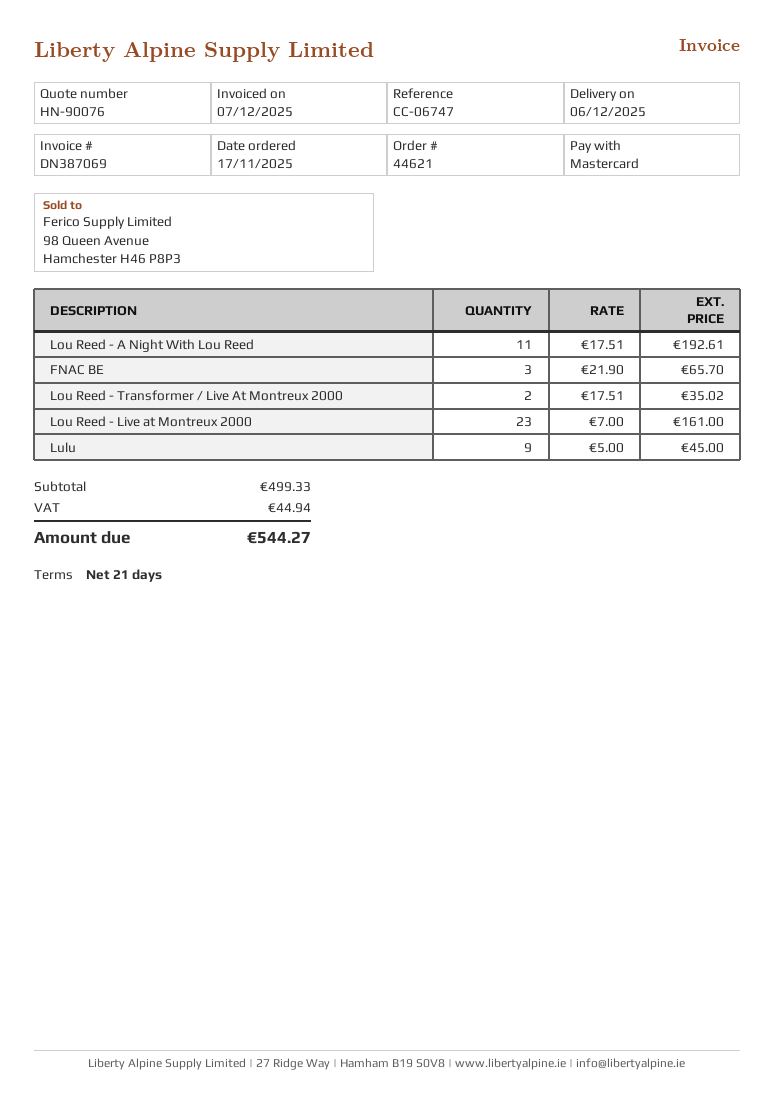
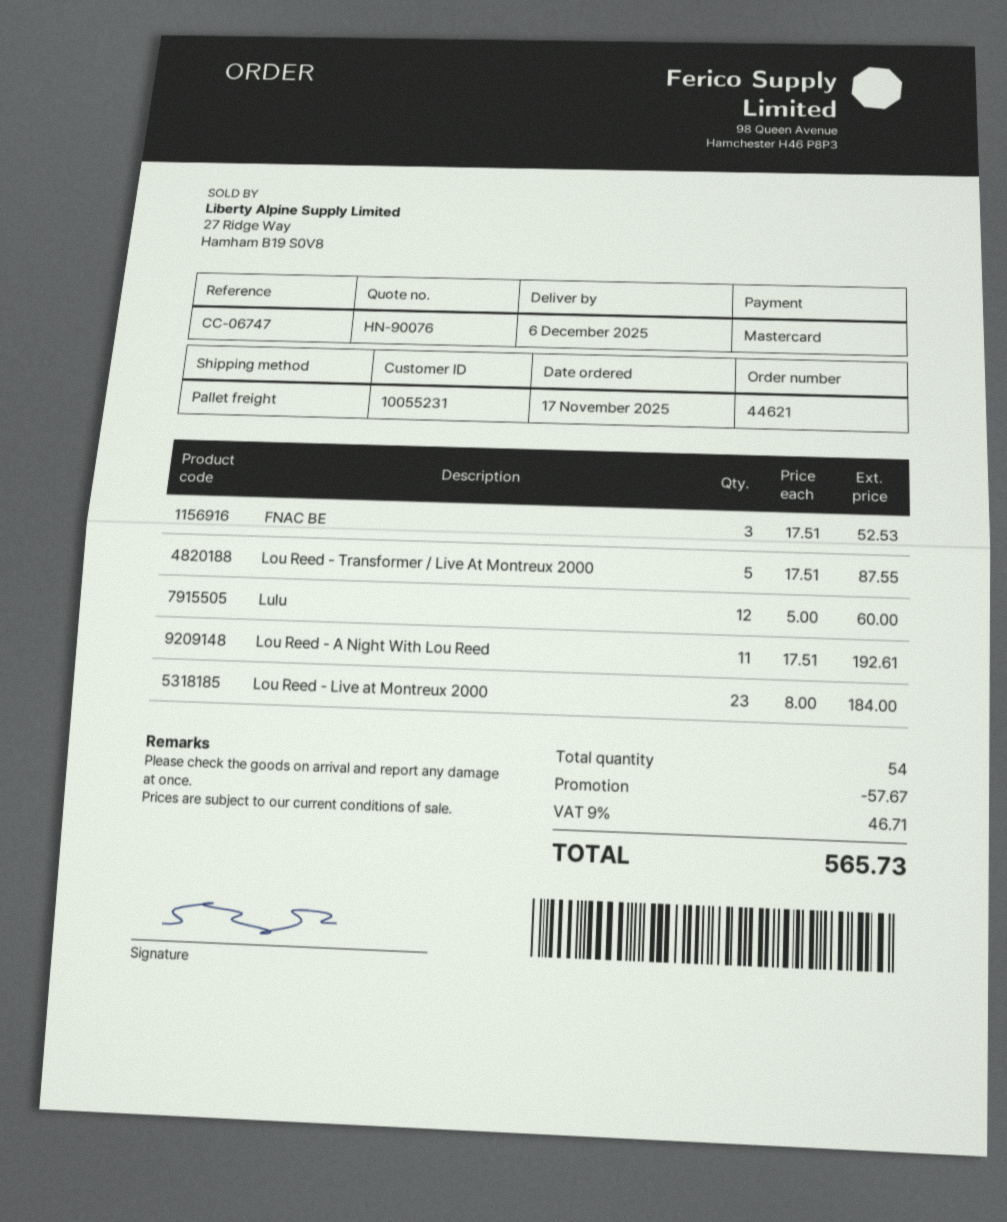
FNAC BE: 3 x 21.90 = 65.70 -> 3 x 17.51 = 52.53
Lou Reed - Transformer / Live At Montreux 2000: 2 x 17.51 = 35.02 -> 5 x 17.51 = 87.55
Lou Reed - Live at Montreux 2000: 23 x 7.00 = 161.00 -> 23 x 8.00 = 184.00
Lulu: 9 x 5.00 = 45.00 -> 12 x 5.00 = 60.00
discount: none -> 57.67
tax: 44.94 -> 46.71
total: 544.27 -> 565.73

